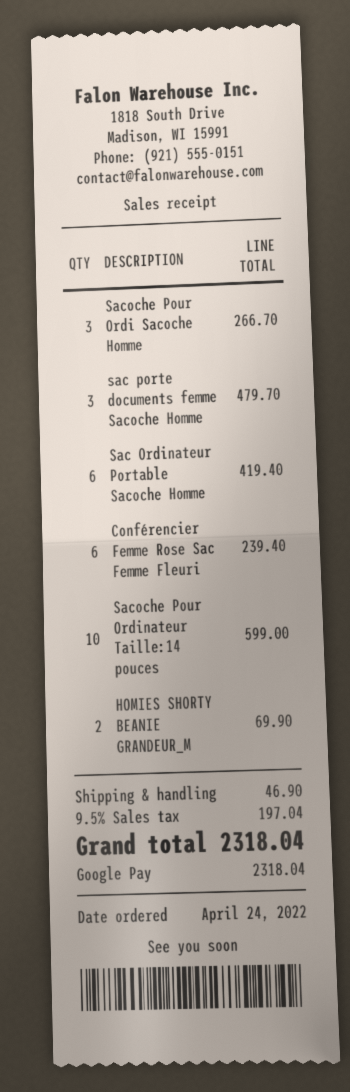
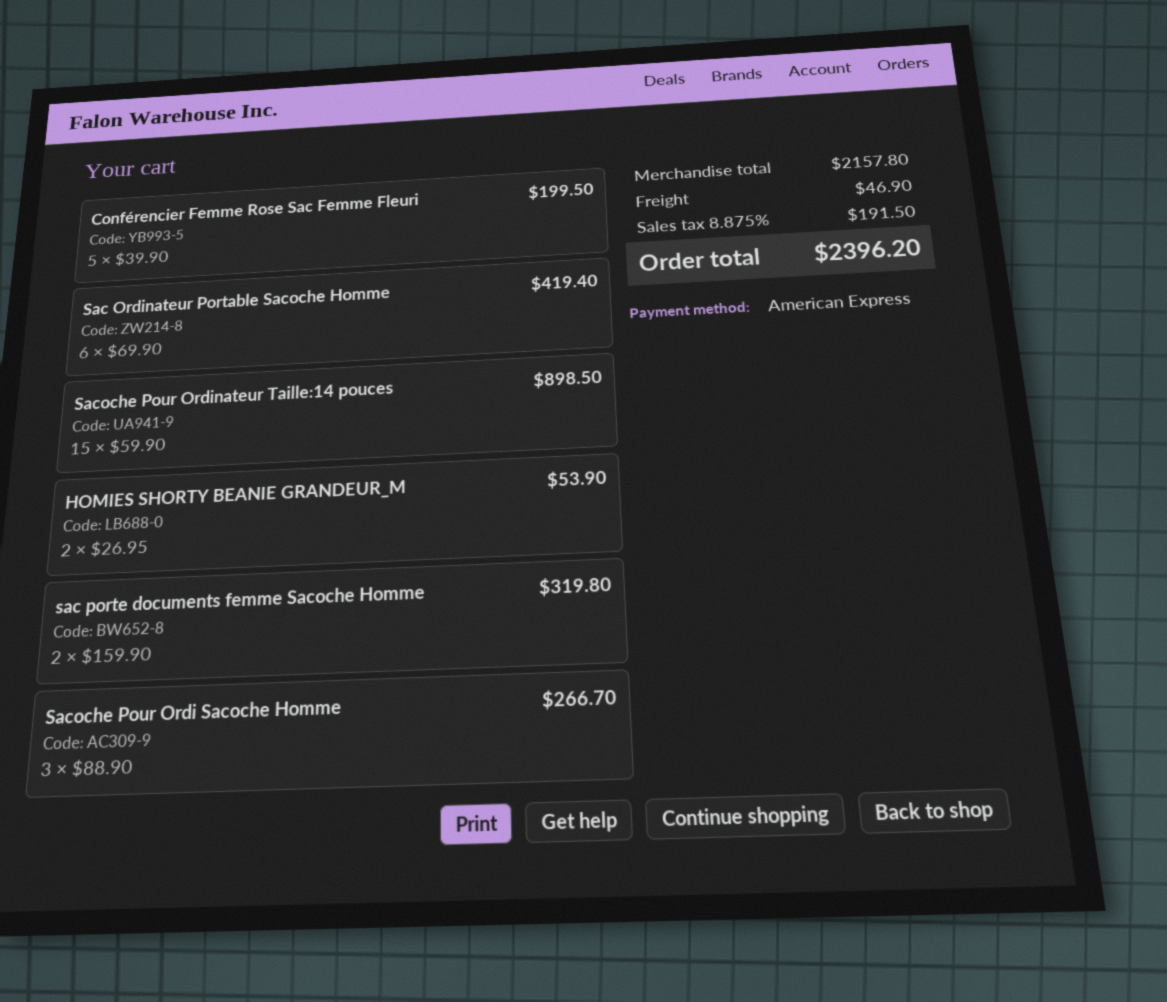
payment method: Google Pay -> American Express
sac porte documents femme Sacoche Homme: 3 for 479.70 -> 2 for 319.80
Conférencier Femme Rose Sac Femme Fleuri: 6 for 239.40 -> 5 for 199.50
Sacoche Pour Ordinateur Taille:14 pouces: 10 for 599.00 -> 15 for 898.50
HOMIES SHORTY BEANIE GRANDEUR_M: 2 for 69.90 -> 2 for 53.90
tax: 9.5% = 197.04 -> 8.875% = 191.50
total: 2318.04 -> 2396.20

